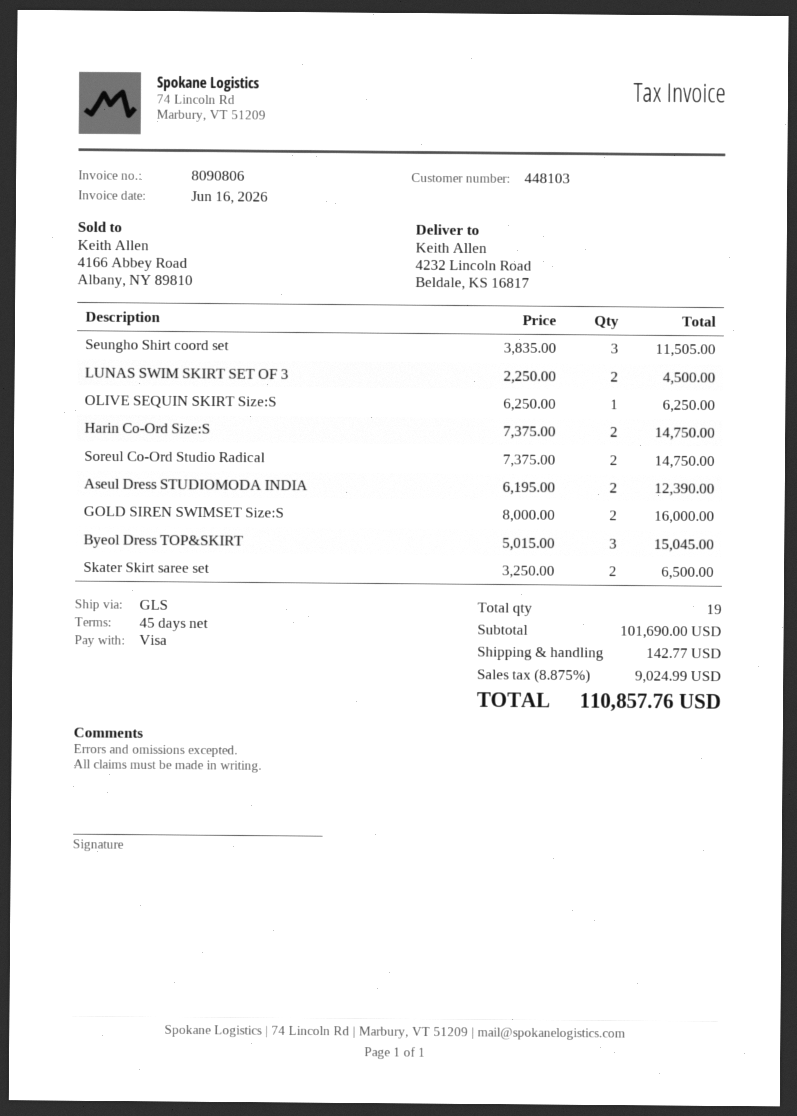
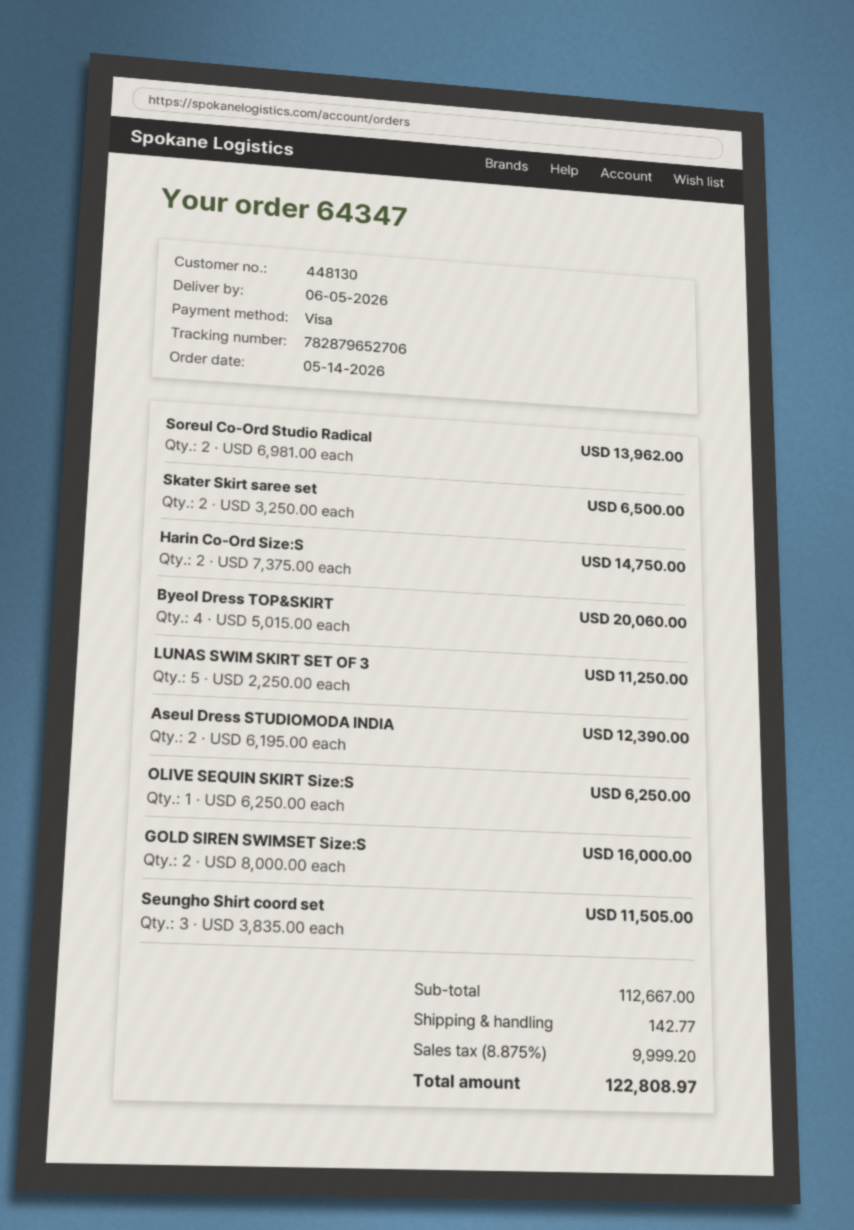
customer number: 448103 -> 448130
LUNAS SWIM SKIRT SET OF 3: 2 x 2250.00 = 4500.00 -> 5 x 2250.00 = 11250.00
Soreul Co-Ord Studio Radical: 2 x 7375.00 = 14750.00 -> 2 x 6981.00 = 13962.00
Byeol Dress TOP&SKIRT: 3 x 5015.00 = 15045.00 -> 4 x 5015.00 = 20060.00
subtotal: 101690.00 -> 112667.00
tax: 8.875% = 9024.99 -> 8.875% = 9999.20
total: 110857.76 -> 122808.97

